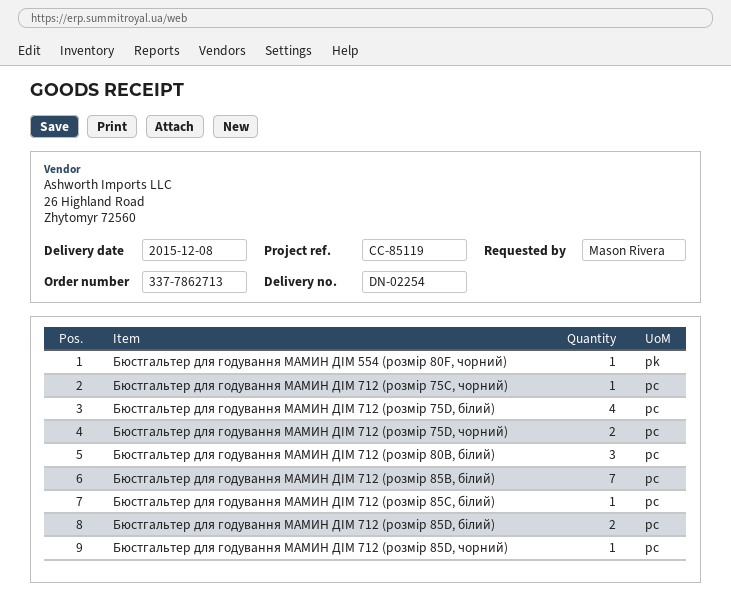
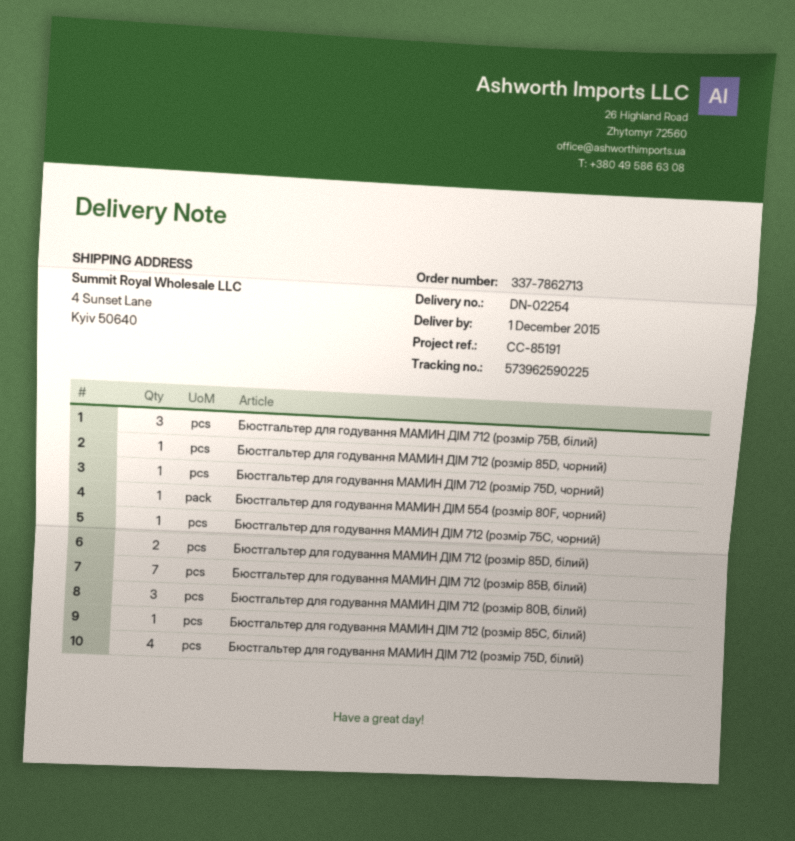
delivery date: 2015-12-08 -> 2015-12-01
reference: CC-85119 -> CC-85191
Бюстгальтер для годування МАМИН ДІМ 712 (розмір 75D, чорний): 2 -> 1
Бюстгальтер для годування МАМИН ДІМ 712 (розмір 75B, білий): none -> 3

